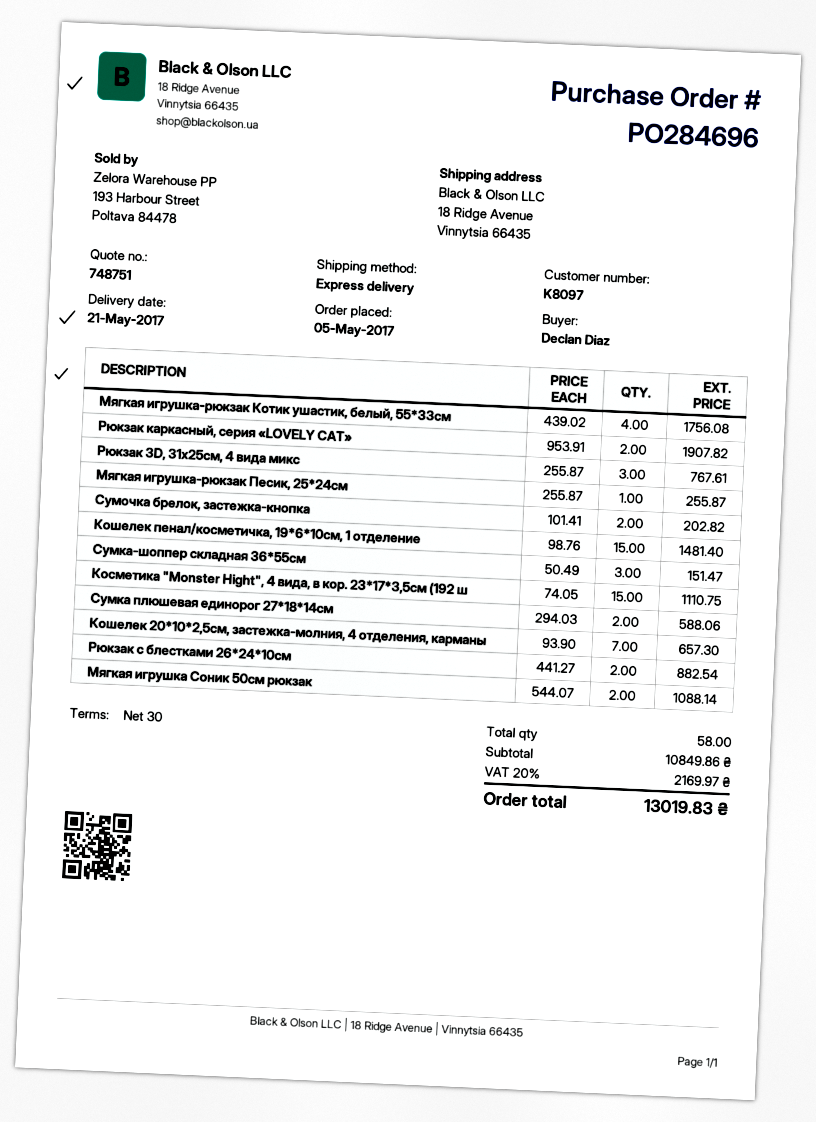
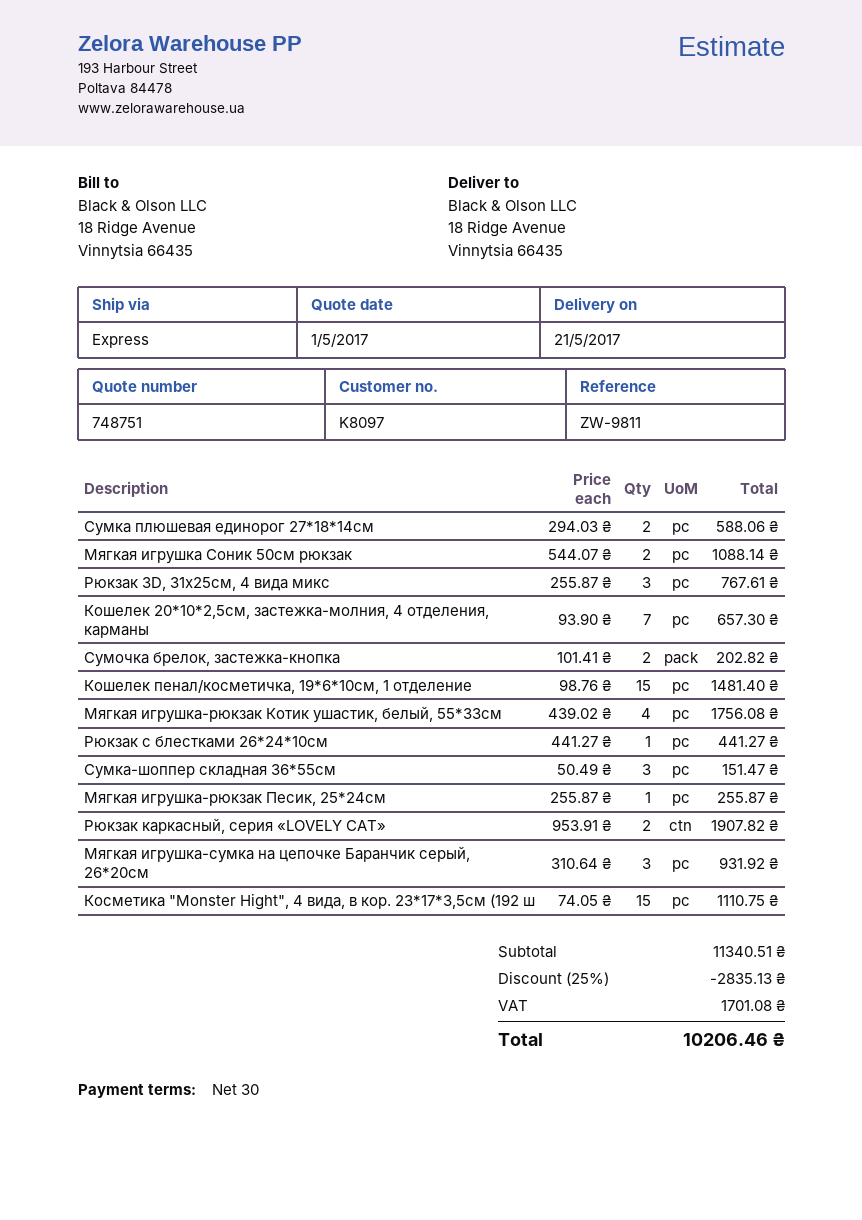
Рюкзак с блестками 26*24*10см: 2 x 441.27 = 882.54 -> 1 x 441.27 = 441.27
Мягкая игрушка-сумка на цепочке Баранчик серый, 26*20см: none -> 3 x 310.64 = 931.92
subtotal: 10849.86 -> 11340.51
discount: none -> 25% = 2835.13
tax: 2169.97 -> 1701.08
total: 13019.83 -> 10206.46

